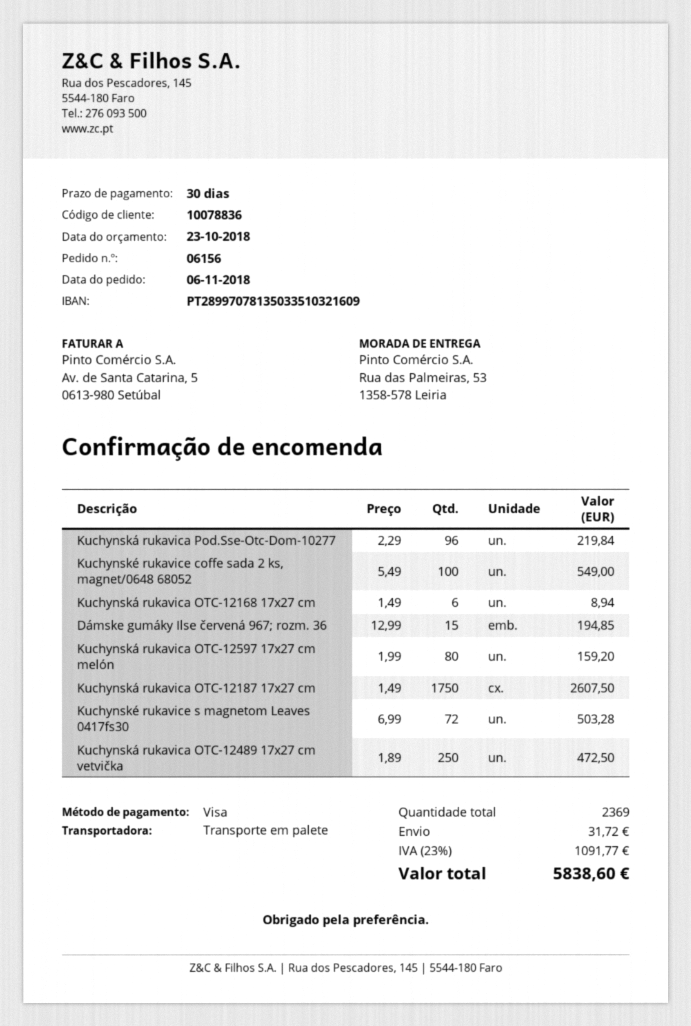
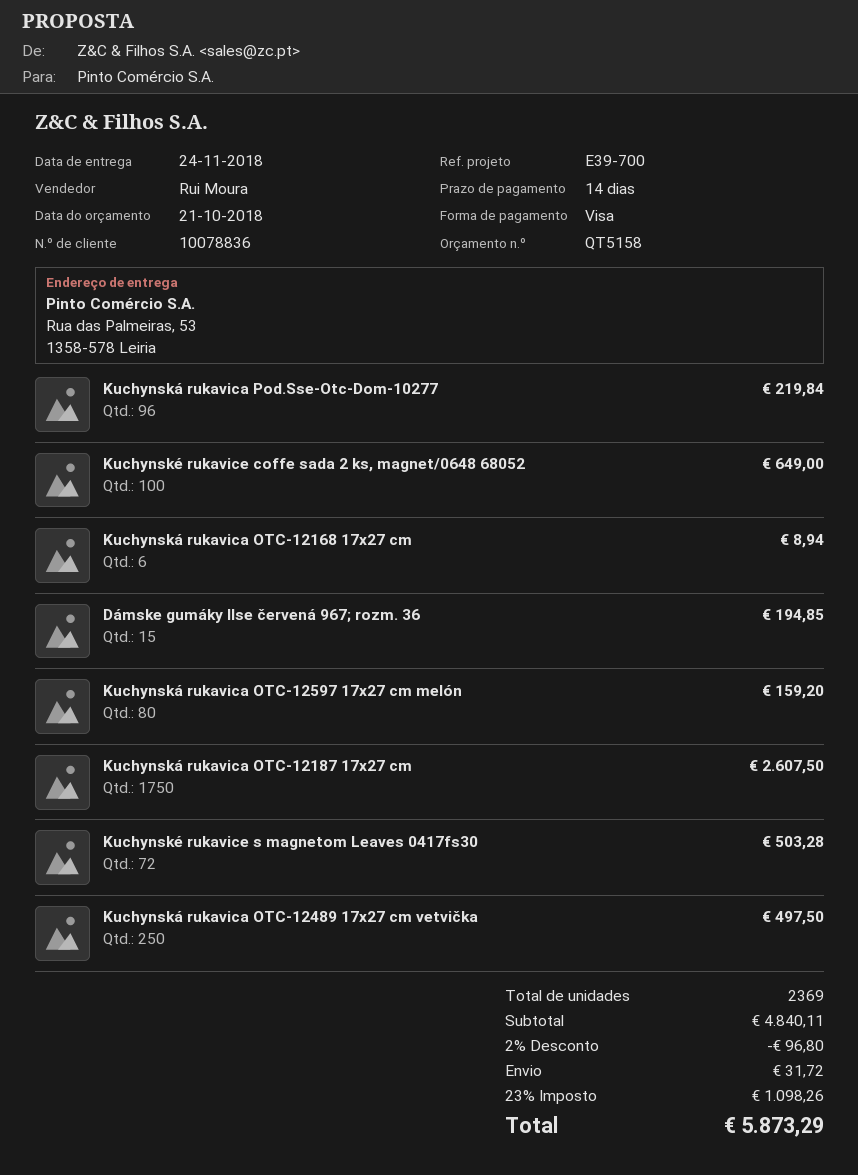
quote date: 2018-10-23 -> 2018-10-21
payment terms: 30 days -> 14 days
Kuchynské rukavice coffe sada 2 ks, magnet/0648 68052: 100 for 549.00 -> 100 for 649.00
Kuchynská rukavica OTC-12489 17x27 cm vetvička: 250 for 472.50 -> 250 for 497.50
discount: none -> 2% = 96.80
tax: 23% = 1091.77 -> 23% = 1098.26
total: 5838.60 -> 5873.29

